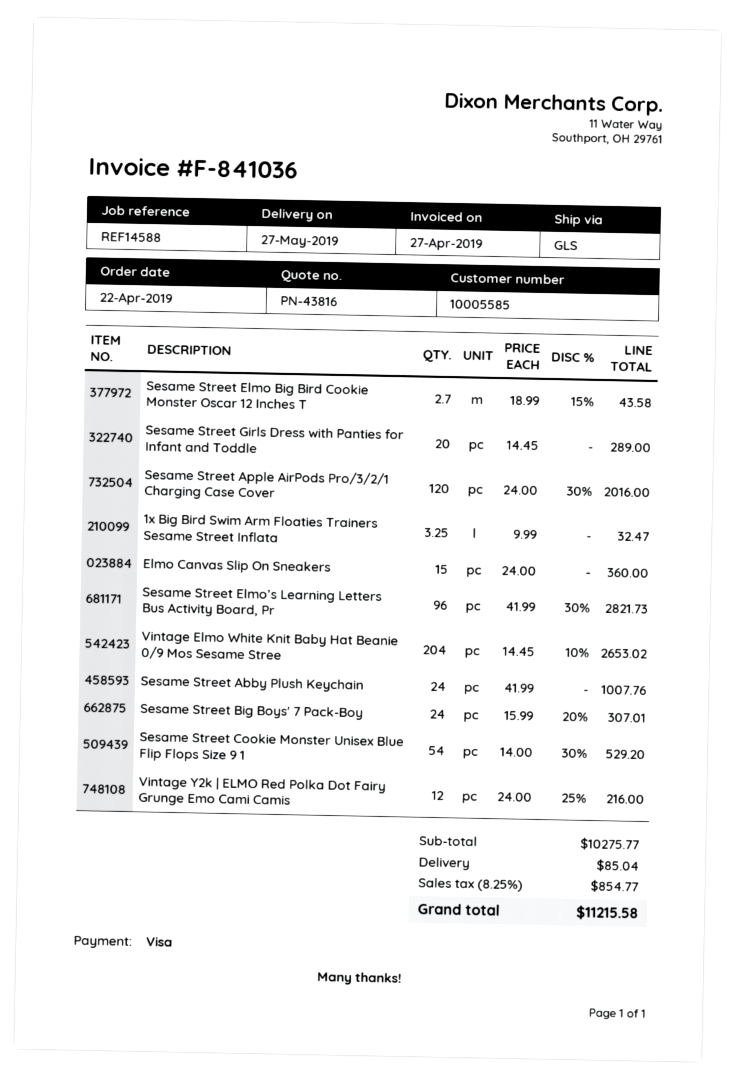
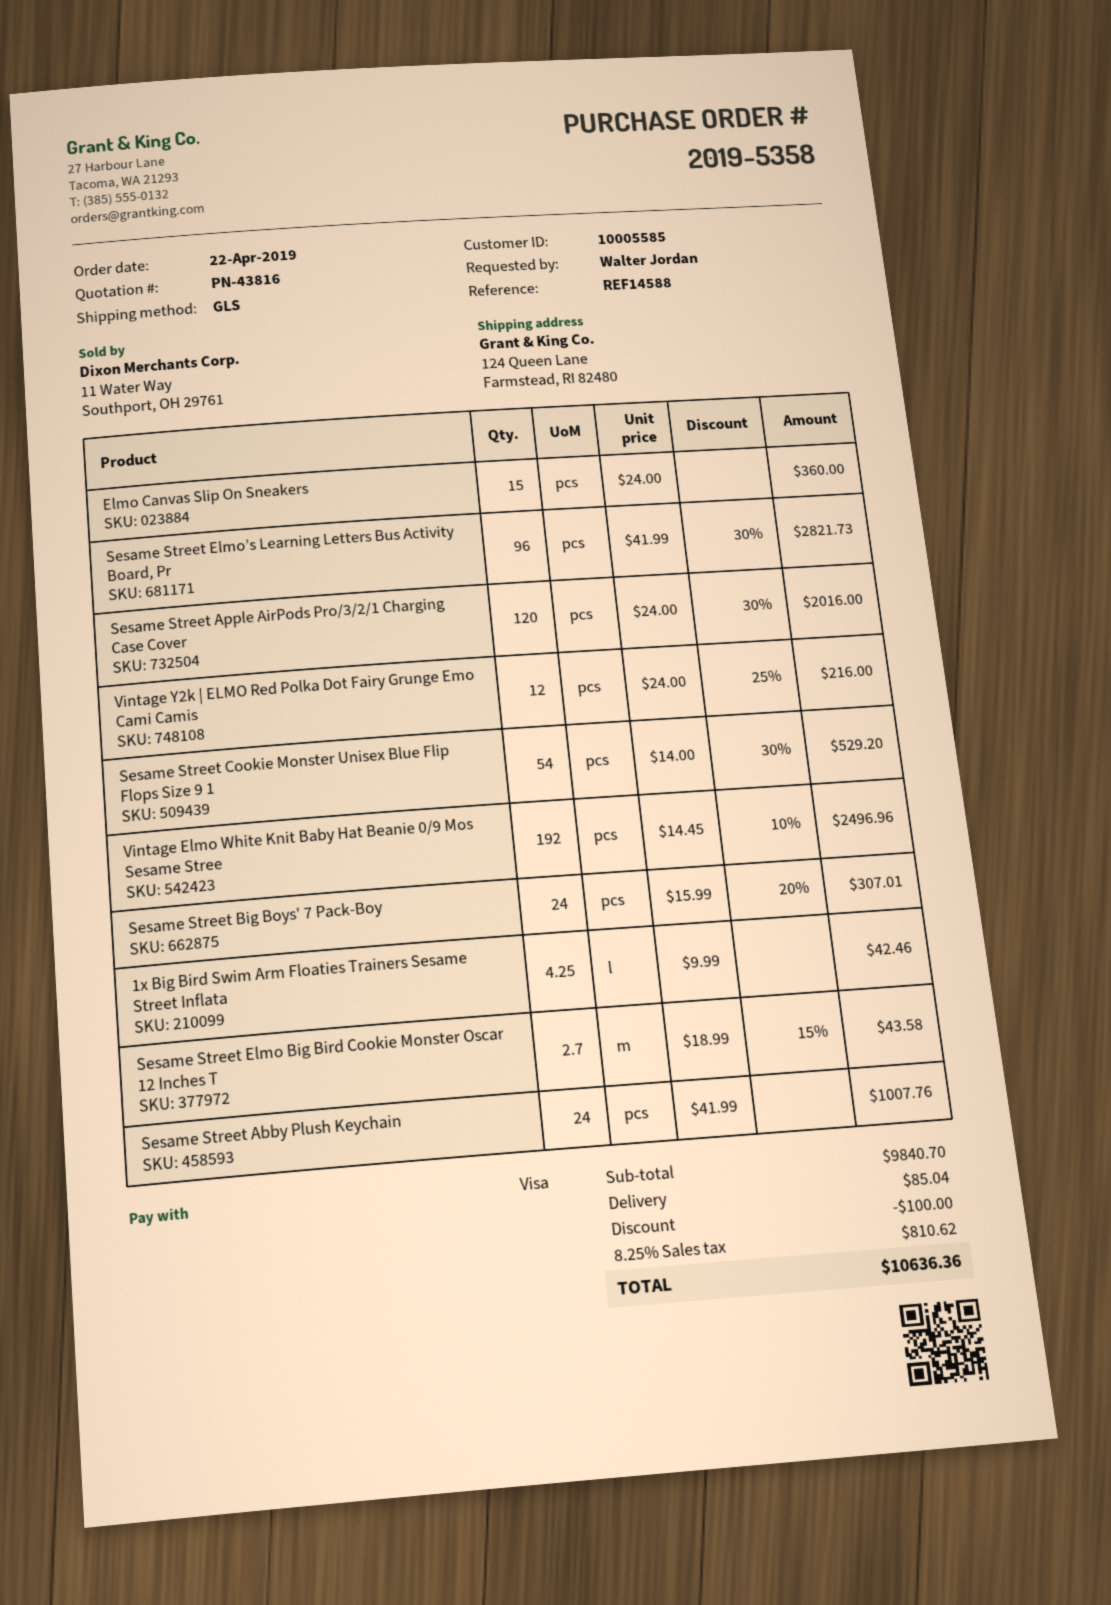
Sesame Street Girls Dress with Panties for Infant and Toddle: 20 x 14.45 = 289.00 -> none
1x Big Bird Swim Arm Floaties Trainers Sesame Street Inflata: 3.25 x 9.99 = 32.47 -> 4.25 x 9.99 = 42.46
Vintage Elmo White Knit Baby Hat Beanie 0/9 Mos Sesame Stree: 204 x 14.45 - 10% = 2653.02 -> 192 x 14.45 - 10% = 2496.96
subtotal: 10275.77 -> 9840.70
discount: none -> 100.00
tax: 8.25% = 854.77 -> 8.25% = 810.62
total: 11215.58 -> 10636.36

